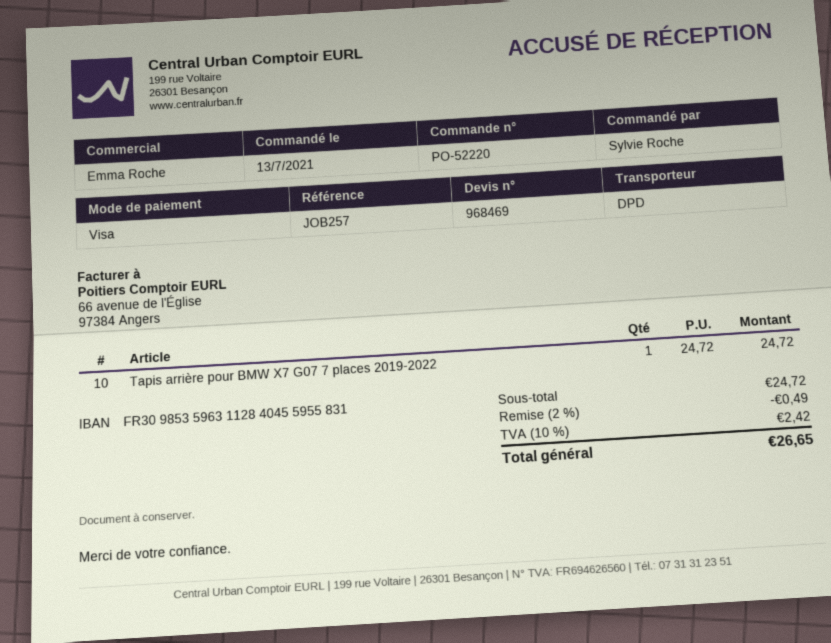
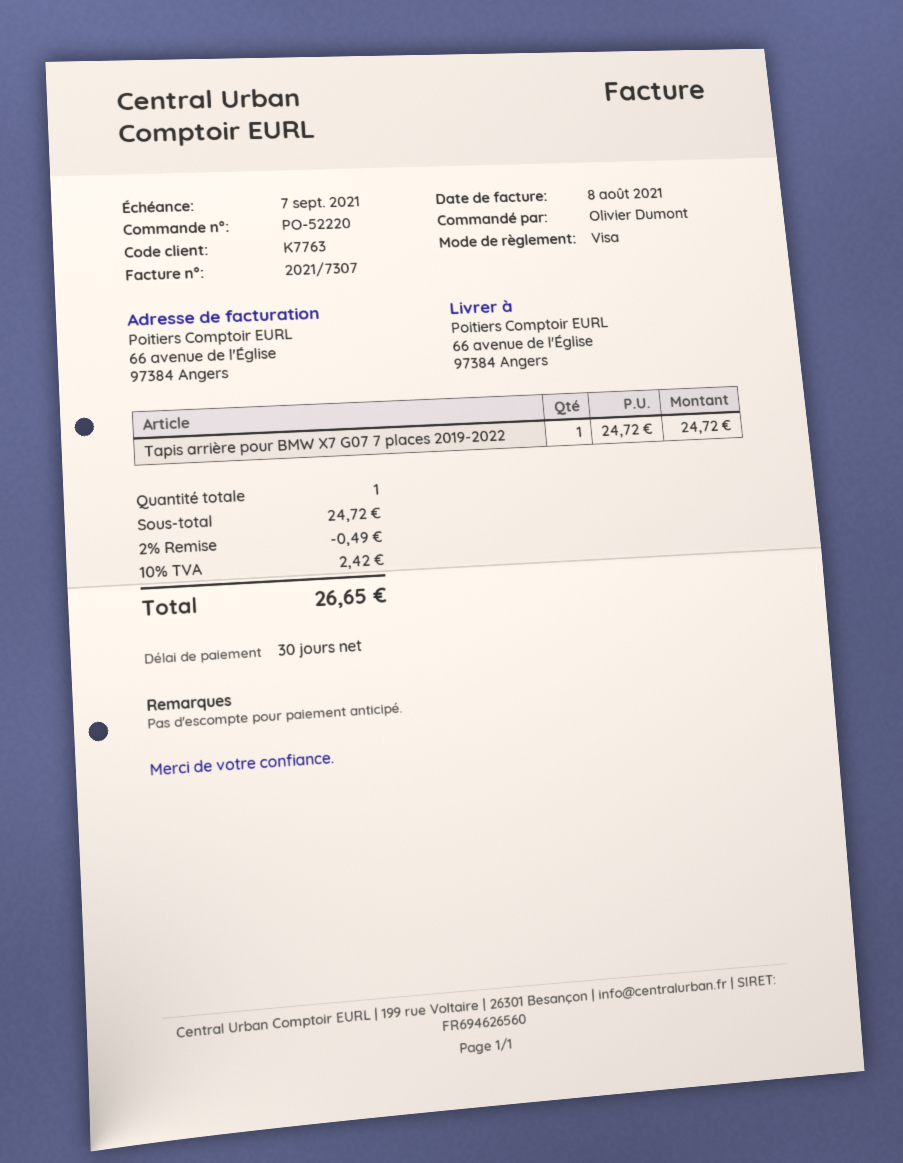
ordered by: Sylvie Roche -> Olivier Dumont

